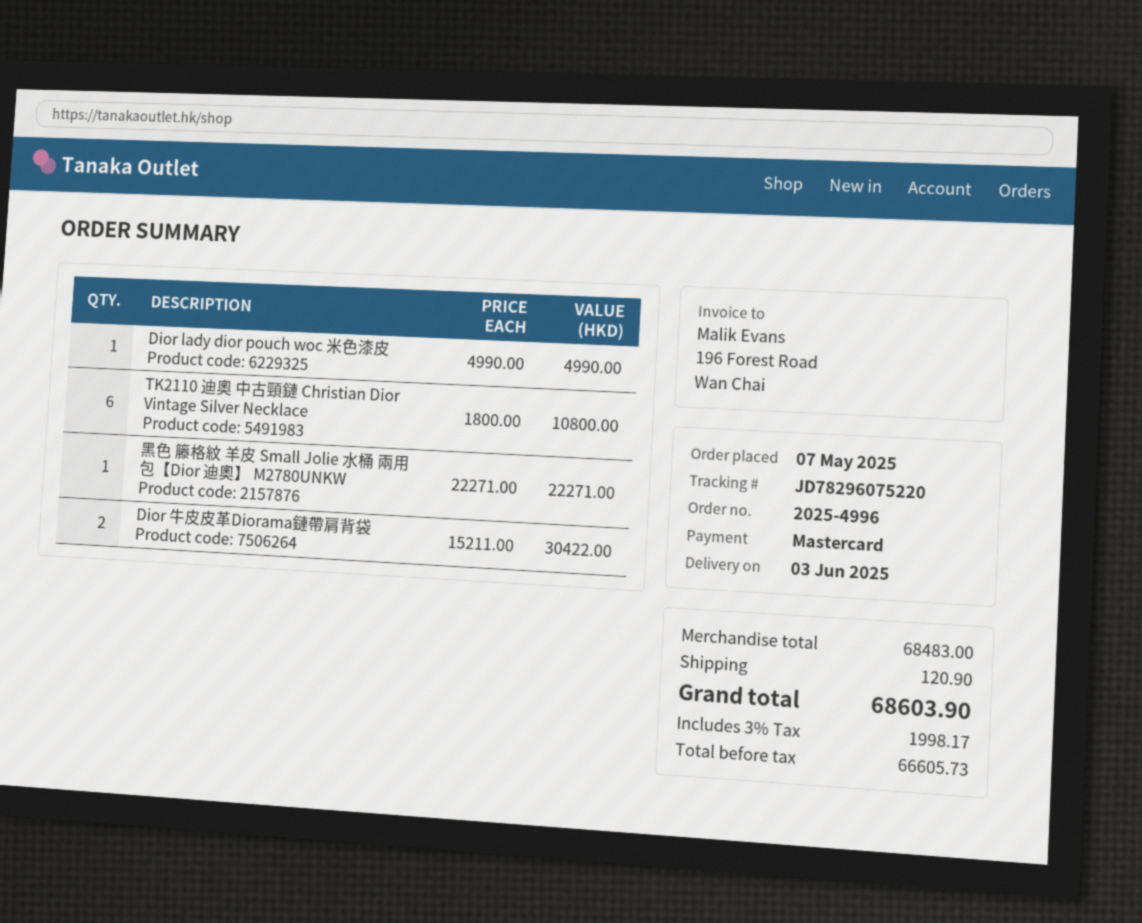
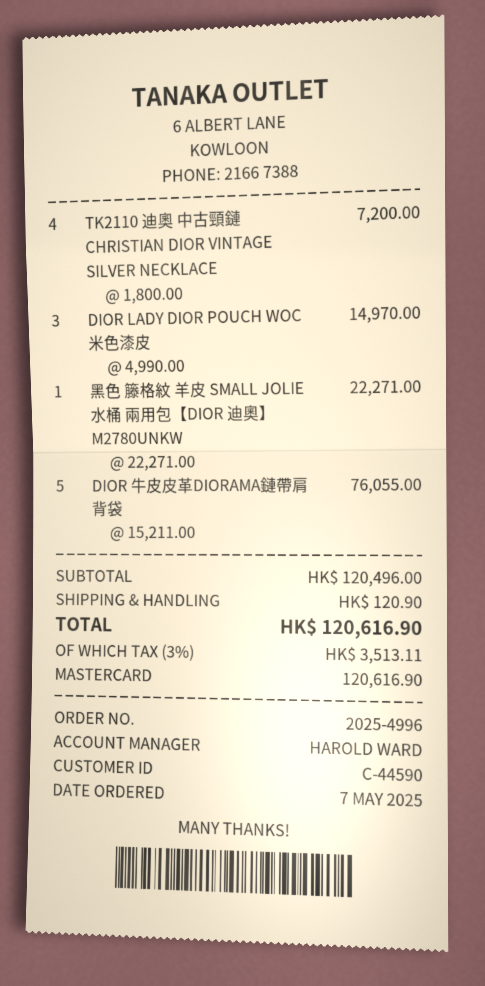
Dior lady dior pouch woc 米色漆皮: 1 x 4990.00 = 4990.00 -> 3 x 4990.00 = 14970.00
TK2110 迪奧 中古頸鏈 Christian Dior Vintage Silver Necklace: 6 x 1800.00 = 10800.00 -> 4 x 1800.00 = 7200.00
Dior 牛皮皮革Diorama鏈帶肩背袋: 2 x 15211.00 = 30422.00 -> 5 x 15211.00 = 76055.00
subtotal: 68483.00 -> 120496.00
tax: 3% = 1998.17 -> 3% = 3513.11
total: 68603.90 -> 120616.90

